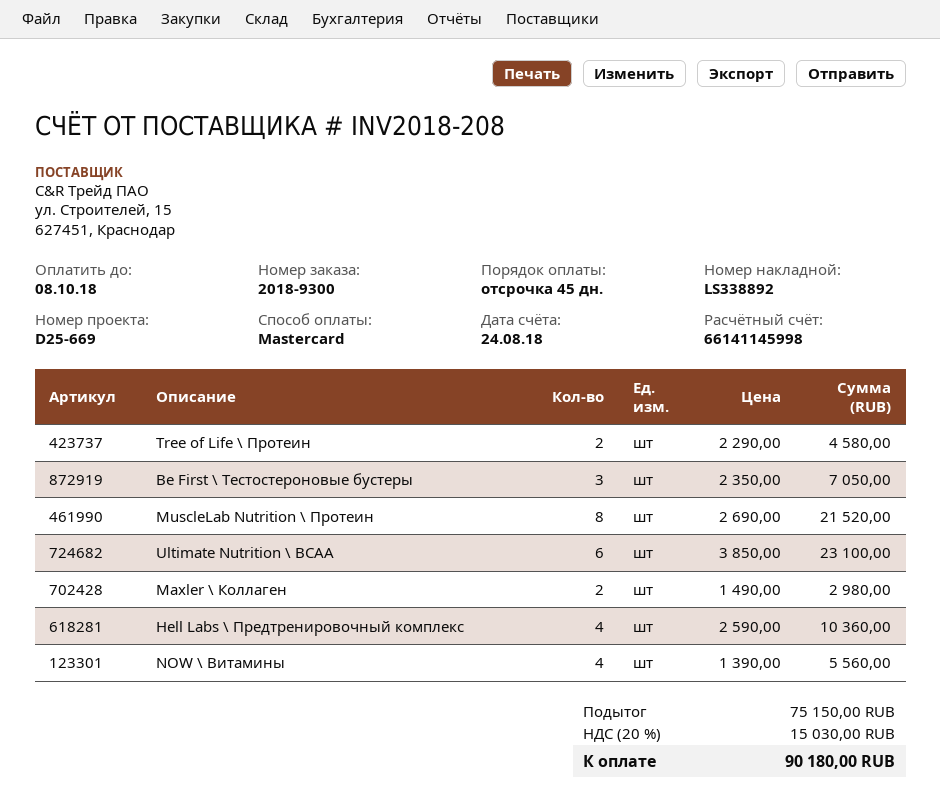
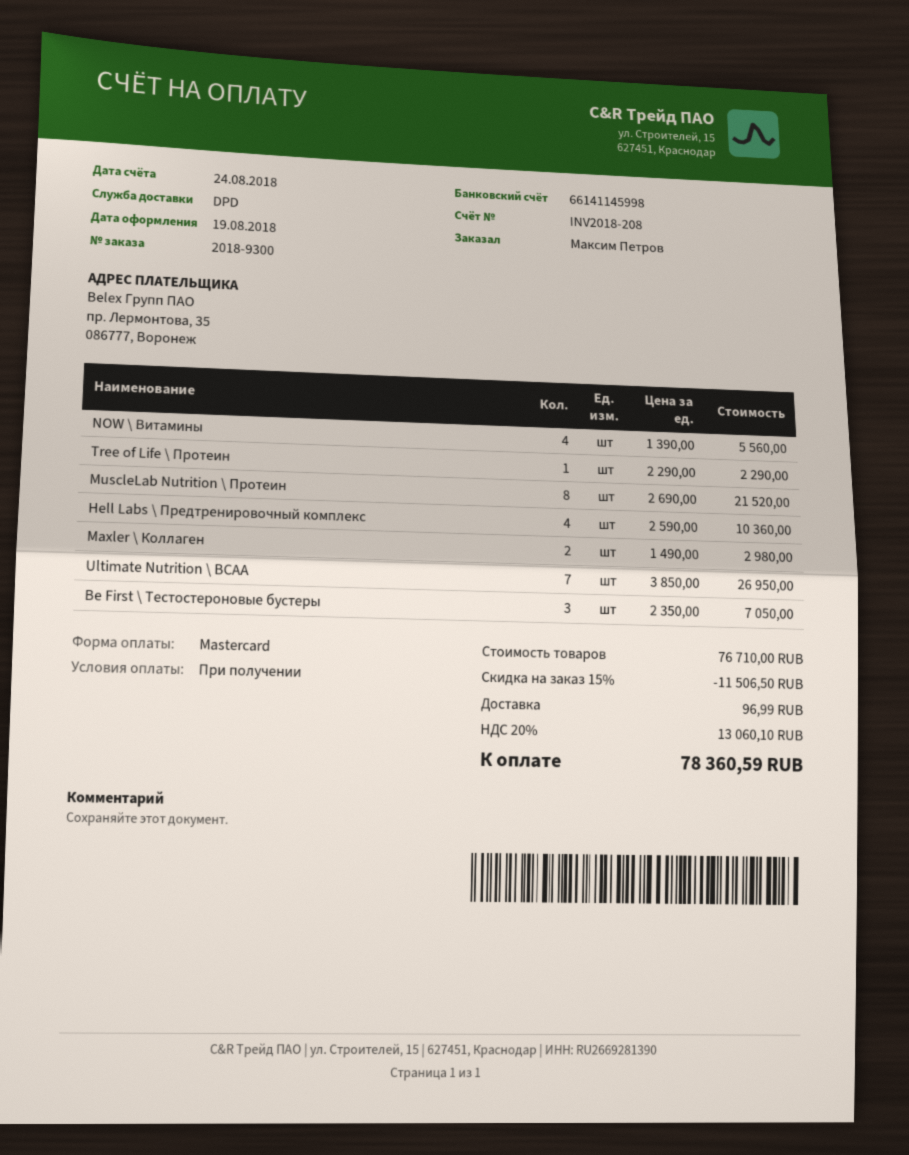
payment terms: 45 days -> on receipt
Tree of Life \ Протеин: 2 x 2290.00 = 4580.00 -> 1 x 2290.00 = 2290.00
Ultimate Nutrition \ BCAA: 6 x 3850.00 = 23100.00 -> 7 x 3850.00 = 26950.00
subtotal: 75150.00 -> 76710.00
discount: none -> 15% = 11506.50
shipping: none -> 96.99
tax: 20% = 15030.00 -> 20% = 13060.10
total: 90180.00 -> 78360.59

